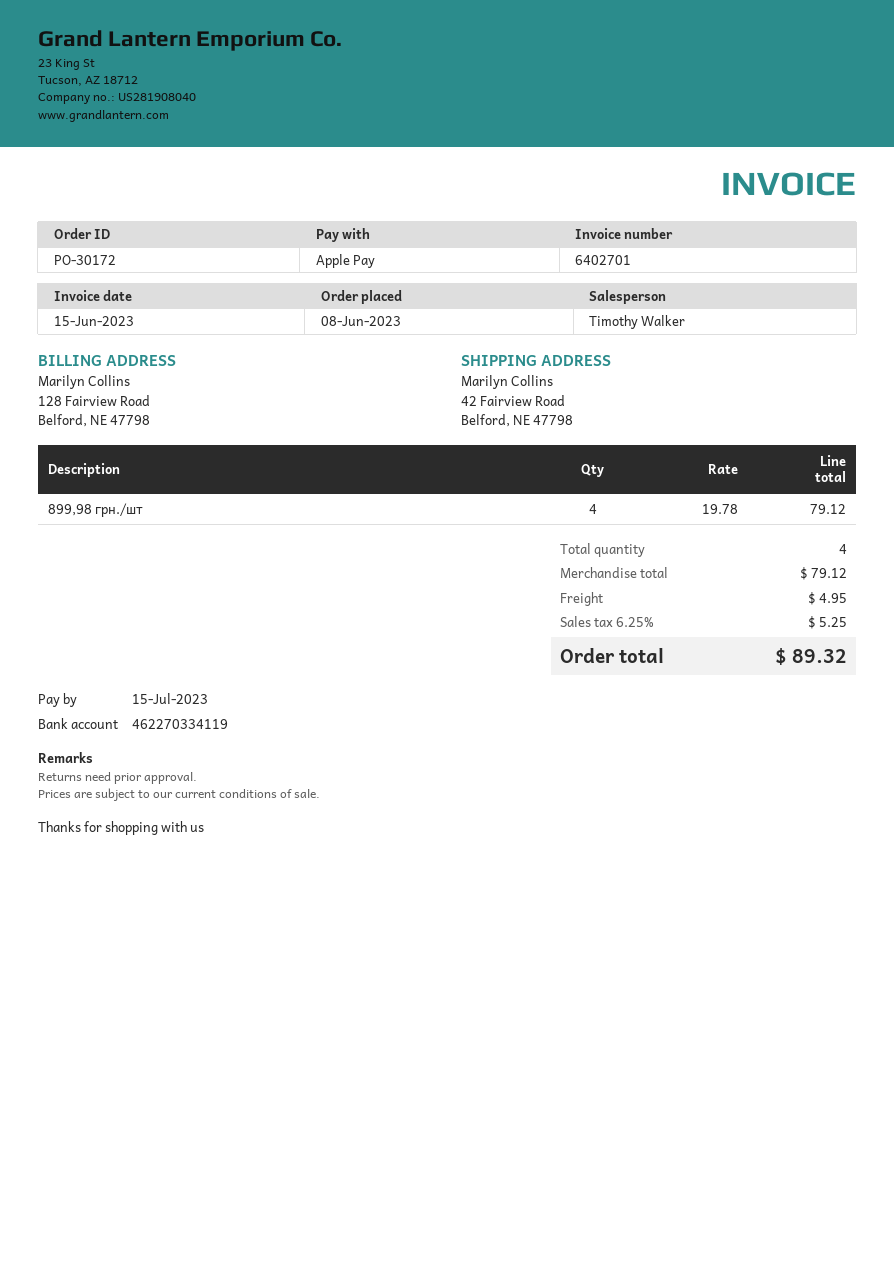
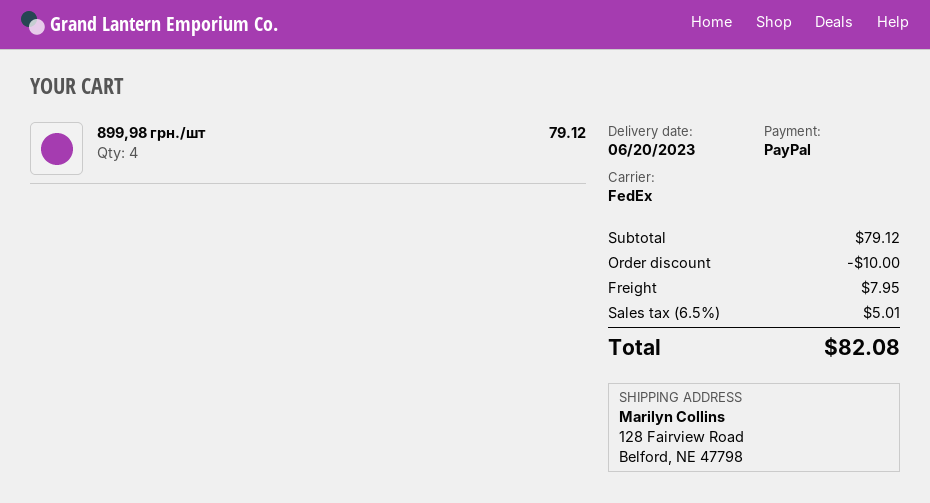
payment method: Apple Pay -> PayPal
ship to: 42 Fairview Road, Belford, NE 47798 -> 128 Fairview Road, Belford, NE 47798
discount: none -> 10.00
shipping: 4.95 -> 7.95
tax: 6.25% = 5.25 -> 6.5% = 5.01
total: 89.32 -> 82.08

